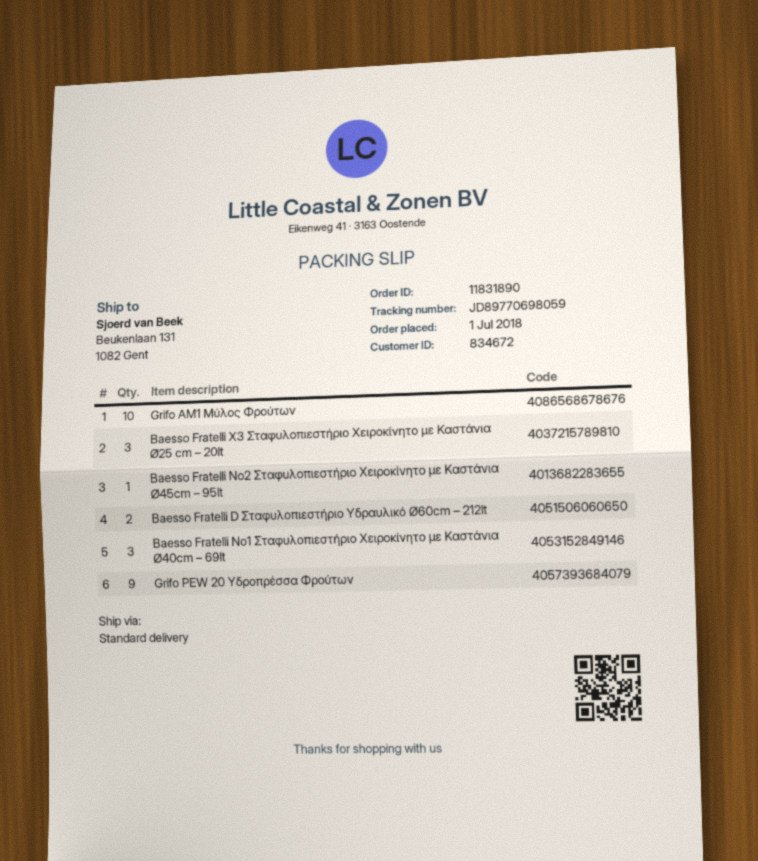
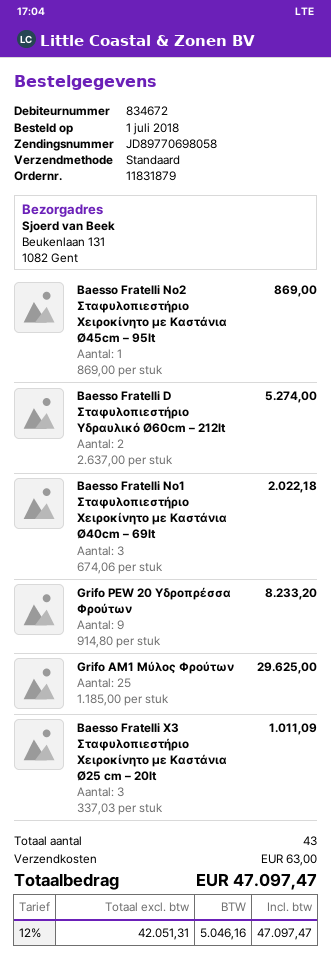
order number: 11831890 -> 11831879
tracking number: JD89770698059 -> JD89770698058
Grifo AM1 Μύλος Φρούτων: 10 -> 25

